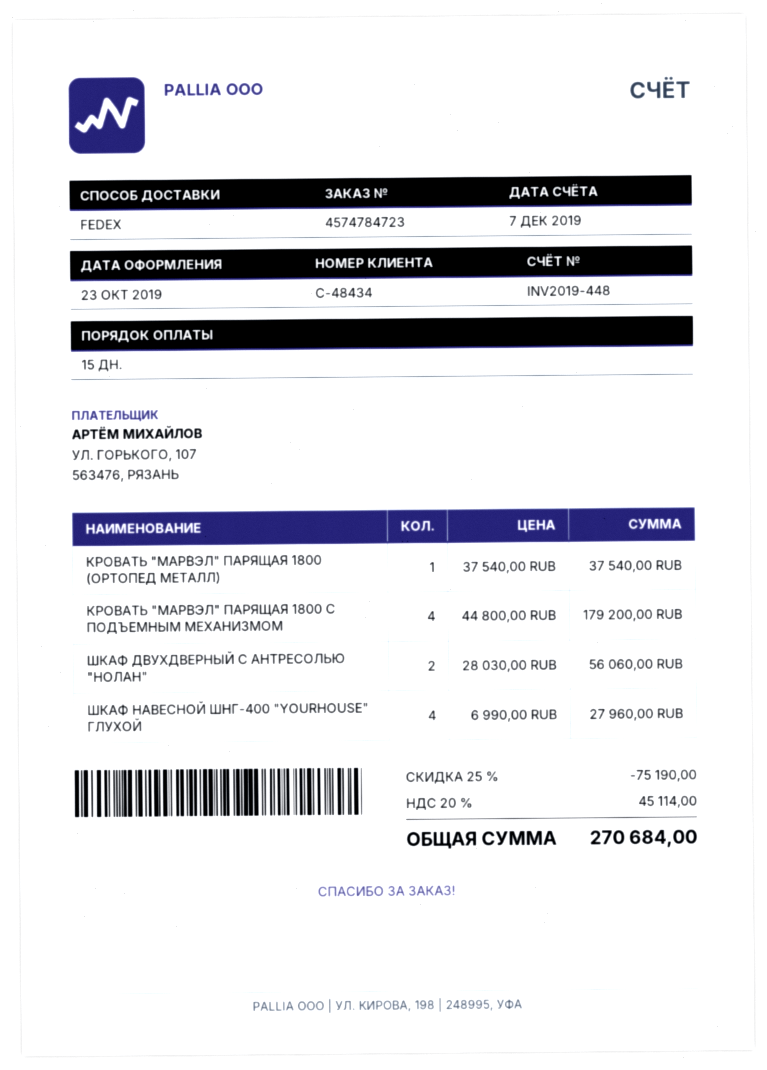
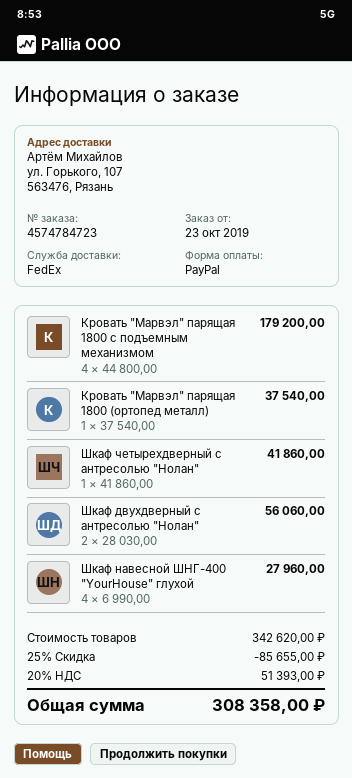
Шкаф четырехдверный с антресолью "Нолан": none -> 1 x 41860.00 = 41860.00
discount: 25% = 75190.00 -> 25% = 85655.00
tax: 20% = 45114.00 -> 20% = 51393.00
total: 270684.00 -> 308358.00

